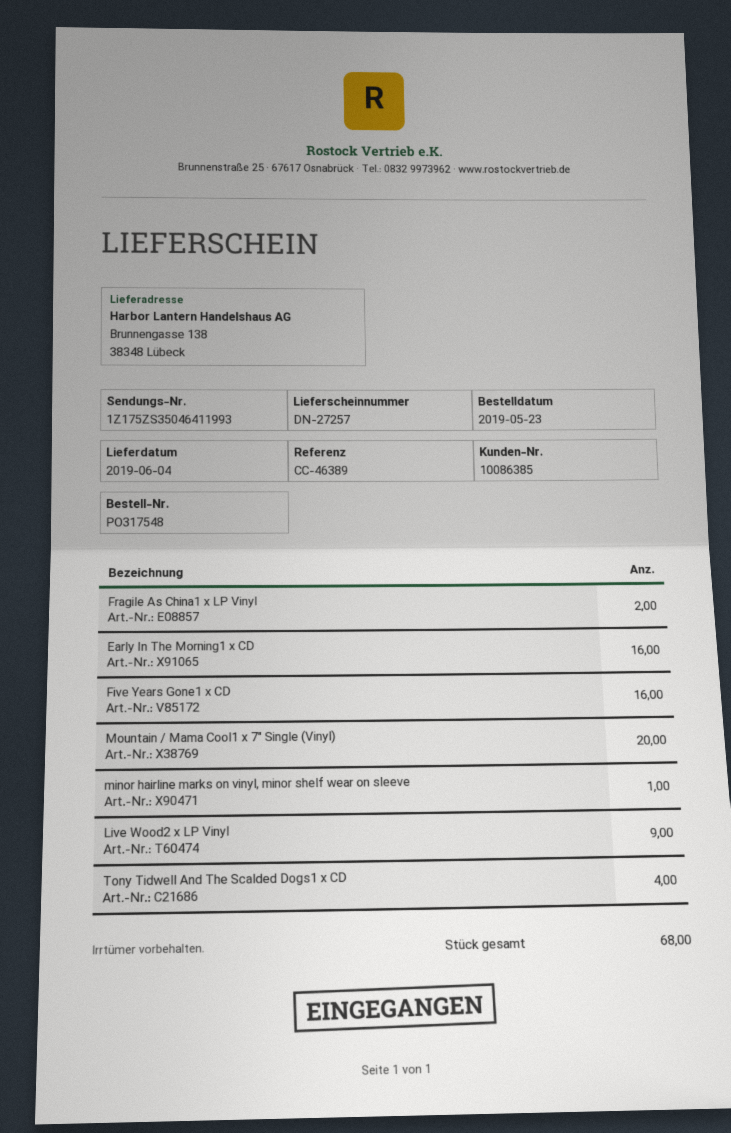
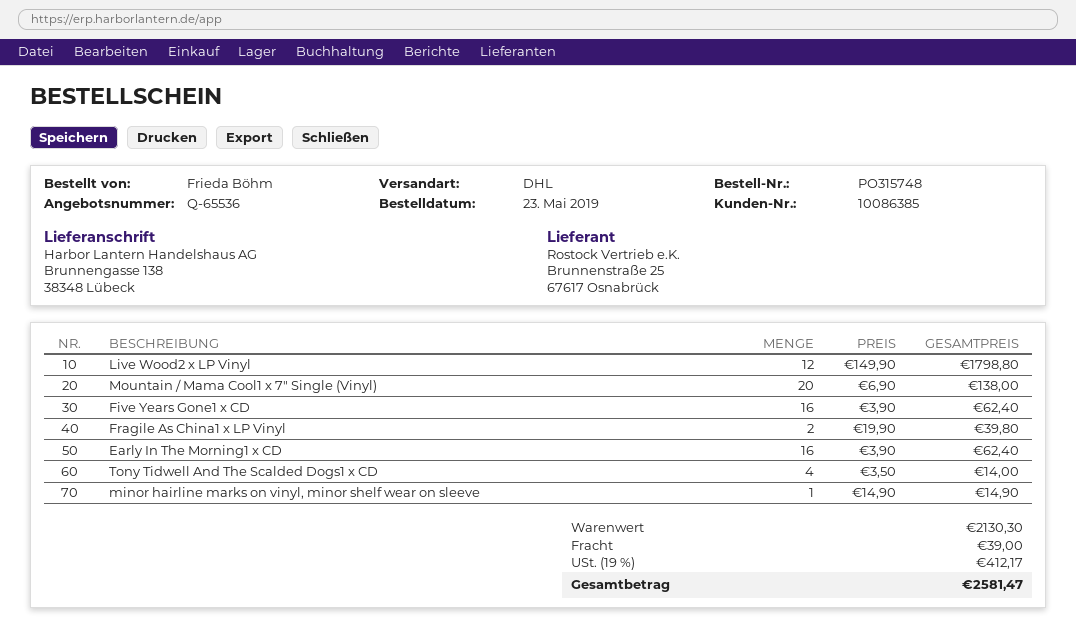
order number: PO317548 -> PO315748
Live Wood2 x LP Vinyl: 9 -> 12

